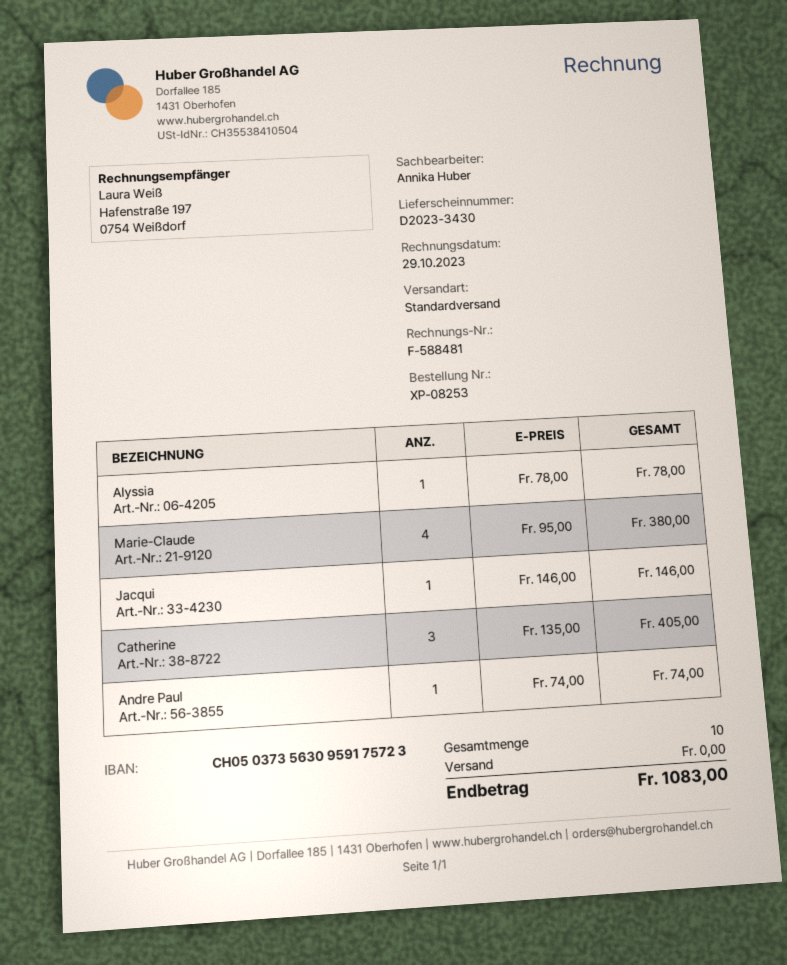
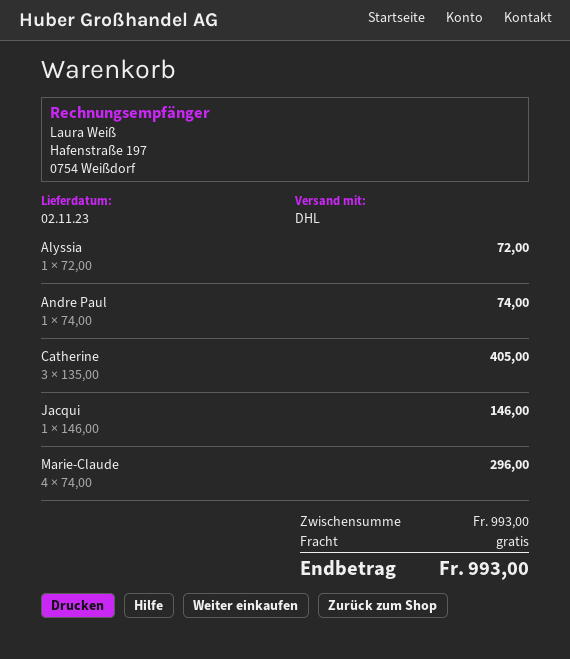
shipping method: standard -> DHL
Alyssia: 1 x 78.00 = 78.00 -> 1 x 72.00 = 72.00
Marie-Claude: 4 x 95.00 = 380.00 -> 4 x 74.00 = 296.00
total: 1083.00 -> 993.00

